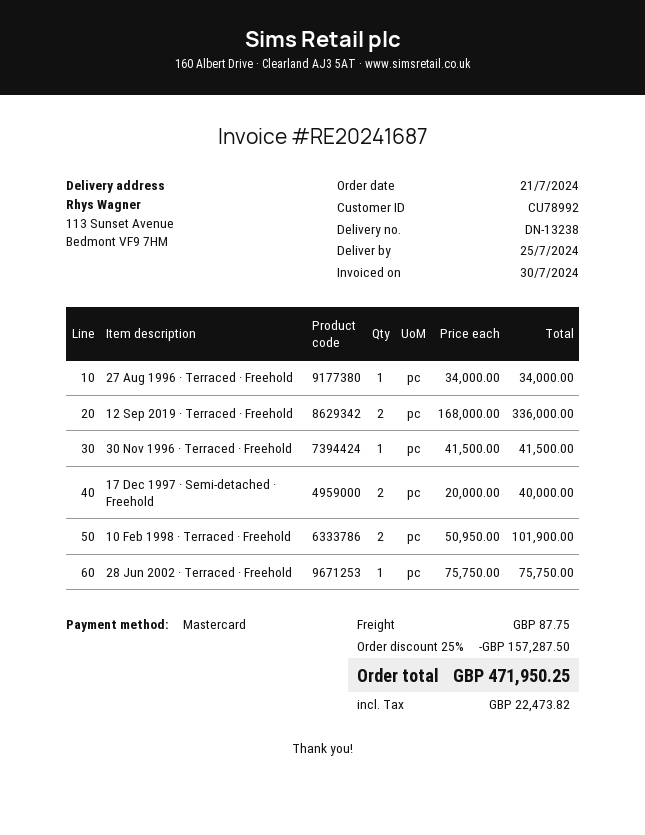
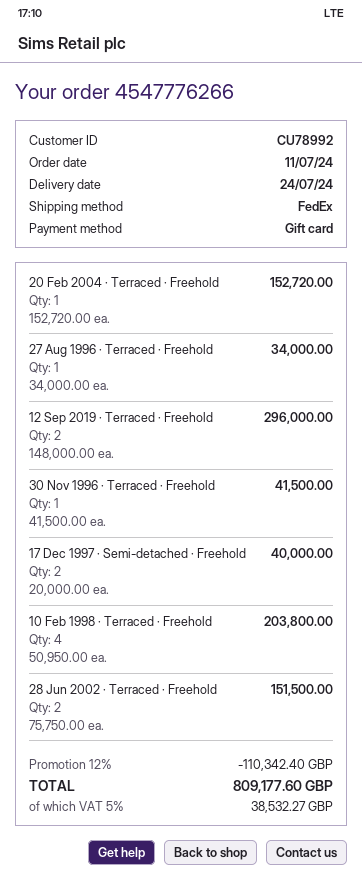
order date: 2024-07-21 -> 2024-07-11
delivery date: 2024-07-25 -> 2024-07-24
payment method: Mastercard -> gift card
12 Sep 2019 · Terraced · Freehold: 2 x 168000.00 = 336000.00 -> 2 x 148000.00 = 296000.00
10 Feb 1998 · Terraced · Freehold: 2 x 50950.00 = 101900.00 -> 4 x 50950.00 = 203800.00
28 Jun 2002 · Terraced · Freehold: 1 x 75750.00 = 75750.00 -> 2 x 75750.00 = 151500.00
20 Feb 2004 · Terraced · Freehold: none -> 1 x 152720.00 = 152720.00
discount: 25% = 157287.50 -> 12% = 110342.40
shipping: 87.75 -> none
tax: 22473.82 -> 38532.27
total: 471950.25 -> 809177.60

